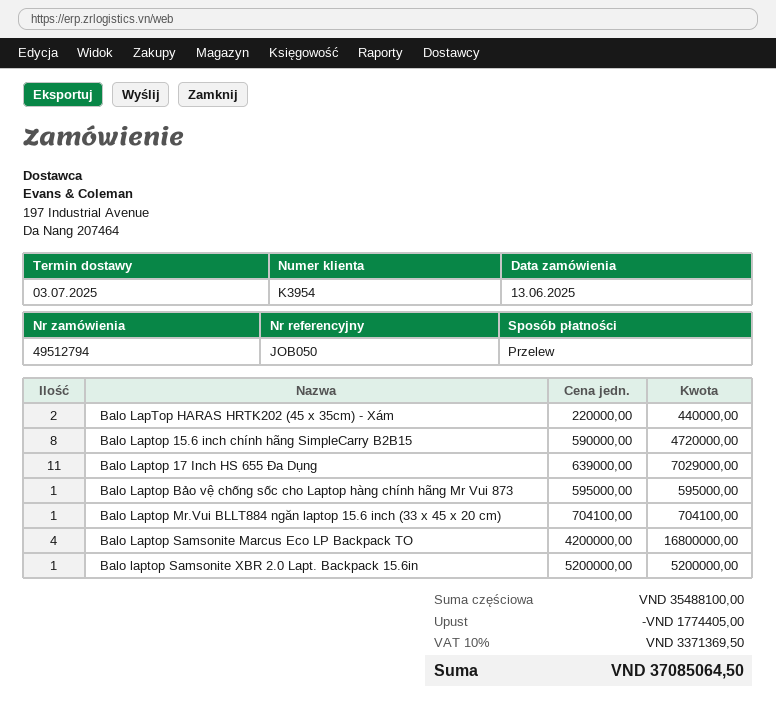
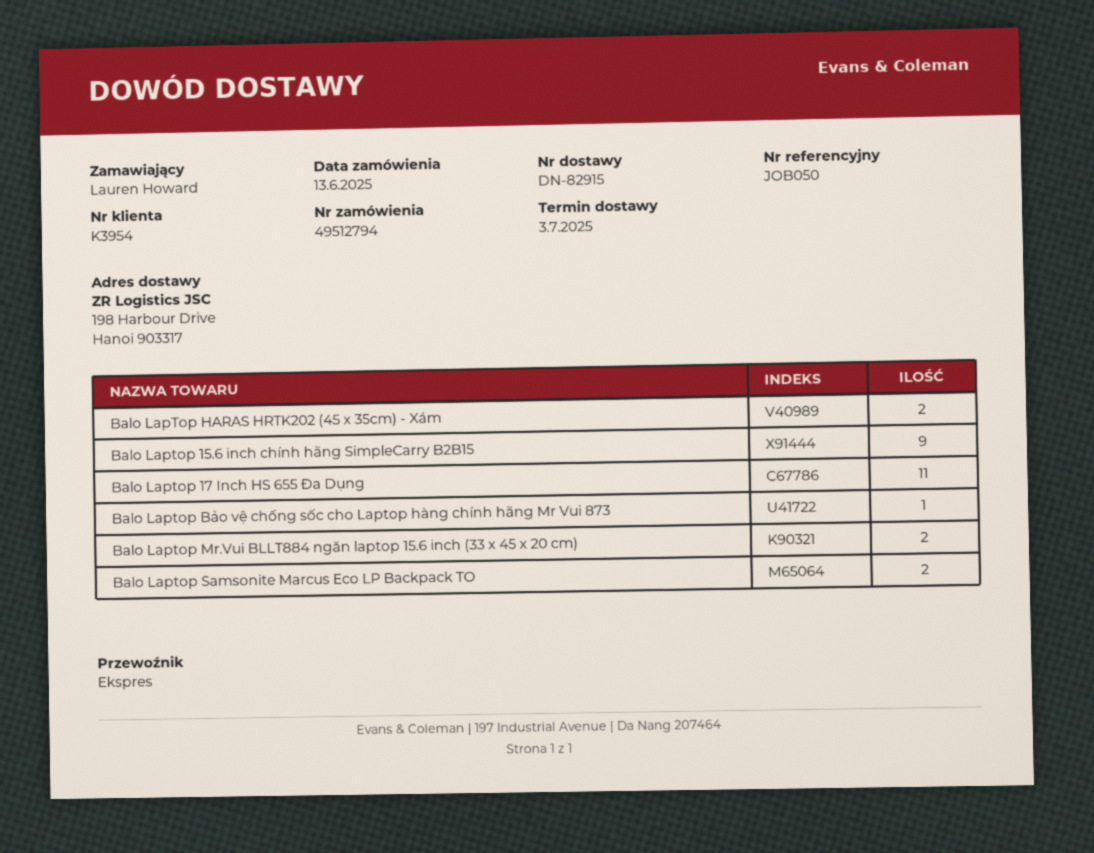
Balo Laptop 15.6 inch chính hãng SimpleCarry B2B15: 8 -> 9
Balo Laptop Mr.Vui BLLT884 ngăn laptop 15.6 inch (33 x 45 x 20 cm): 1 -> 2
Balo Laptop Samsonite Marcus Eco LP Backpack TO: 4 -> 2
Balo laptop Samsonite XBR 2.0 Lapt. Backpack 15.6in: 1 -> none

